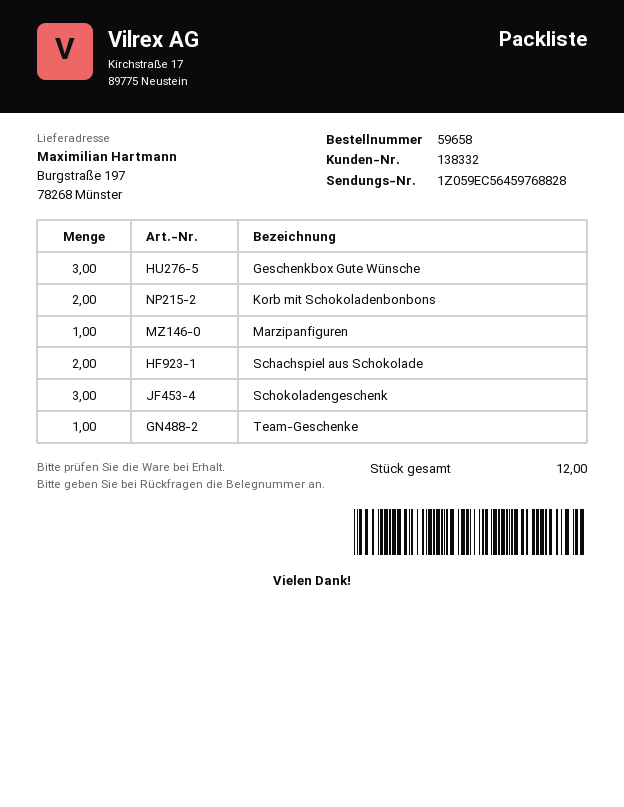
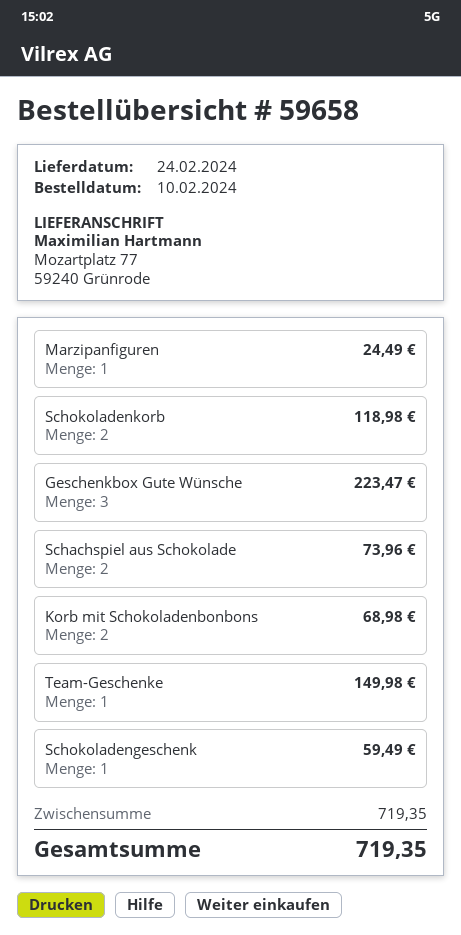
ship to: Burgstraße 197, 78268 Münster -> Mozartplatz 77, 59240 Grünrode
Schokoladengeschenk: 3 -> 1
Schokoladenkorb: none -> 2

